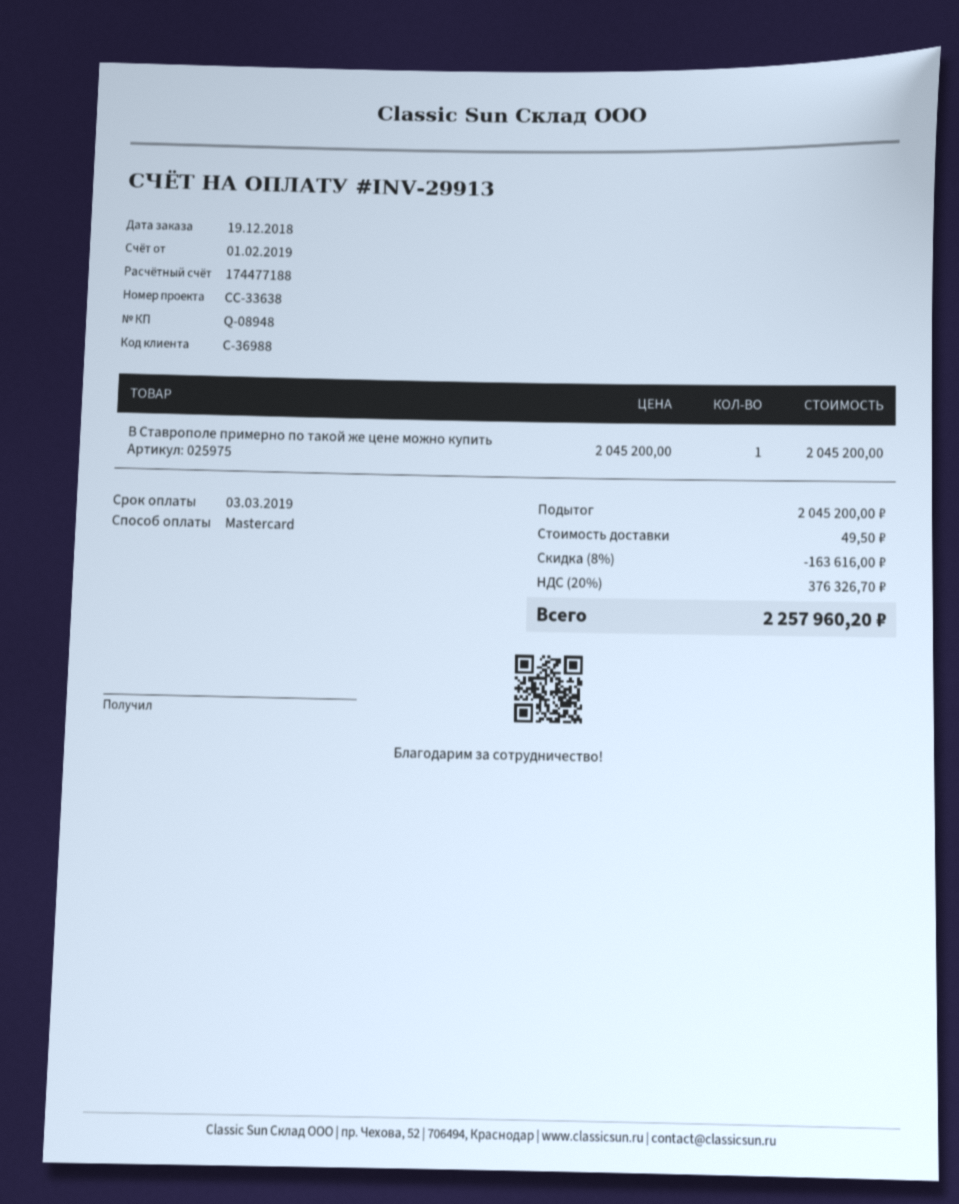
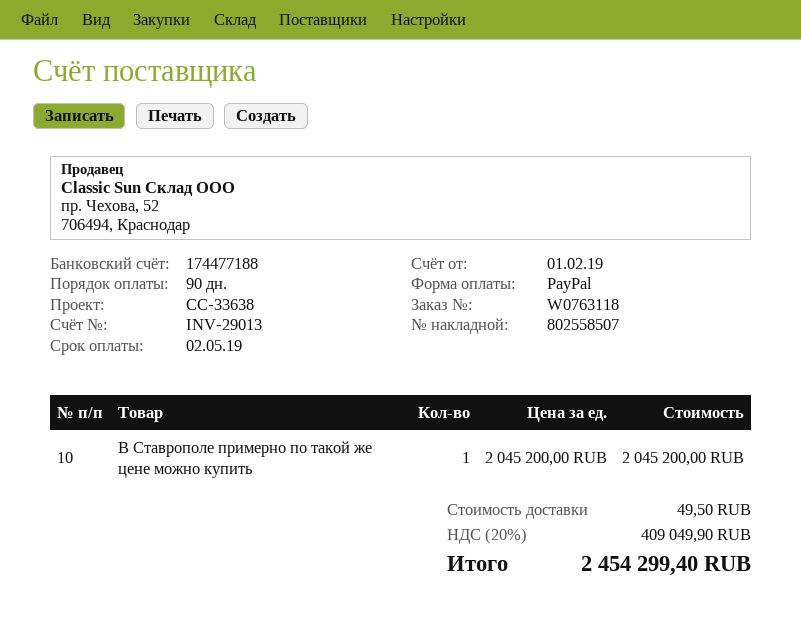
invoice number: INV-29913 -> INV-29013
due date: 2019-03-03 -> 2019-05-02
payment method: Mastercard -> PayPal
discount: 8% = 163616.00 -> none
tax: 20% = 376326.70 -> 20% = 409049.90
total: 2257960.20 -> 2454299.40

